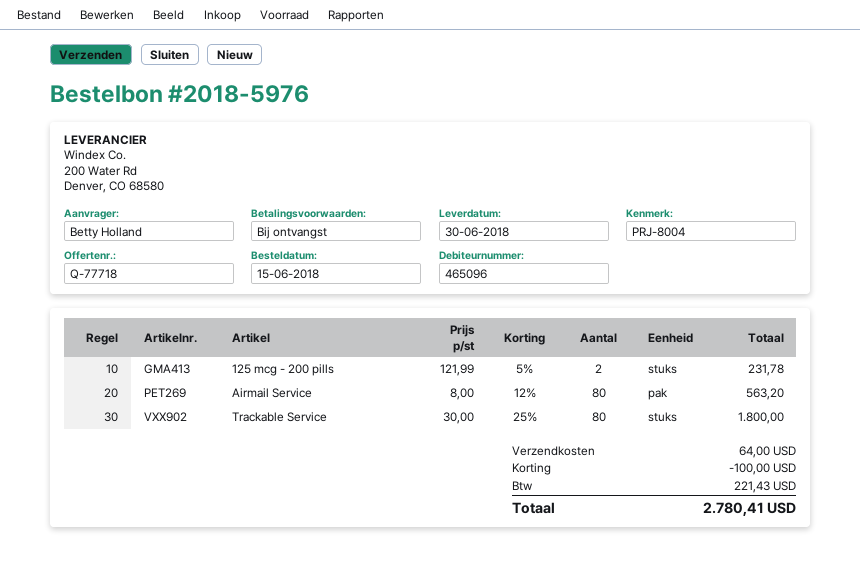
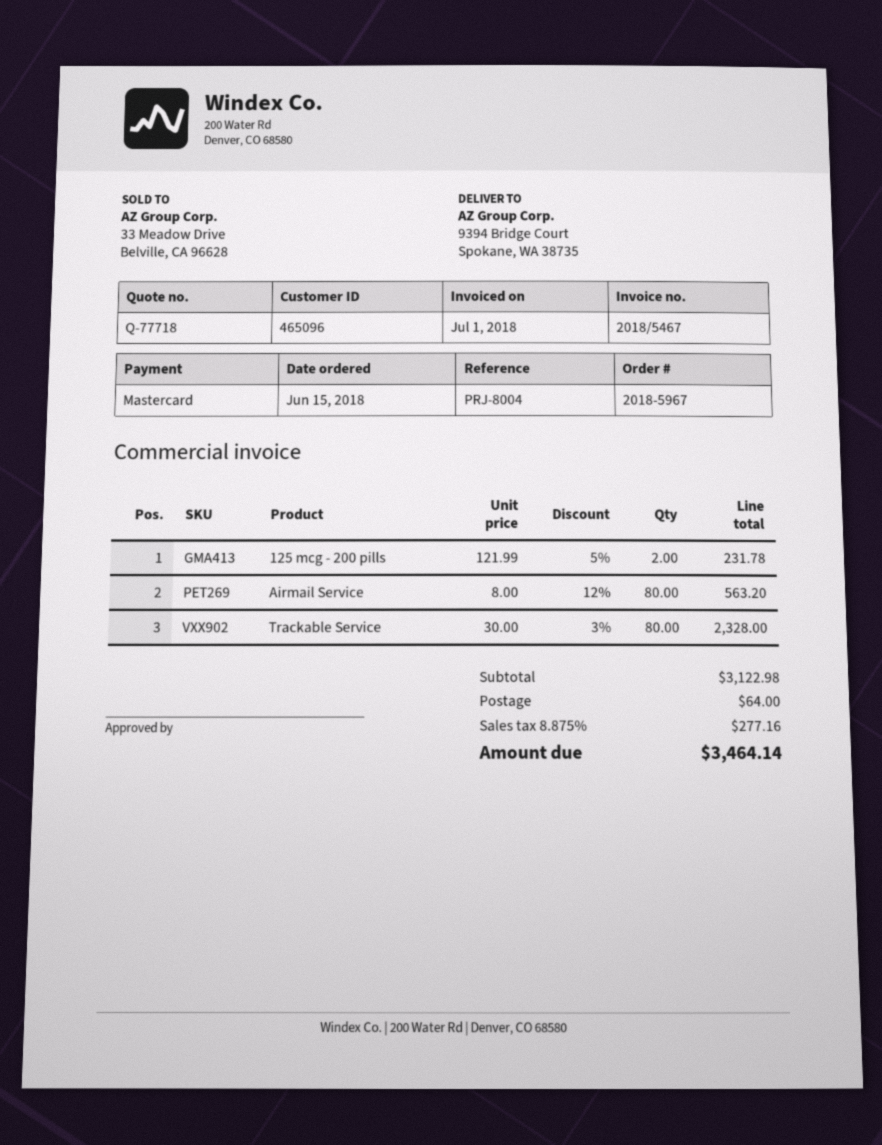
order number: 2018-5976 -> 2018-5967
Trackable Service: 80 x 30.00 - 25% = 1800.00 -> 80 x 30.00 - 3% = 2328.00
discount: 100.00 -> none
tax: 221.43 -> 277.16
total: 2780.41 -> 3464.14

